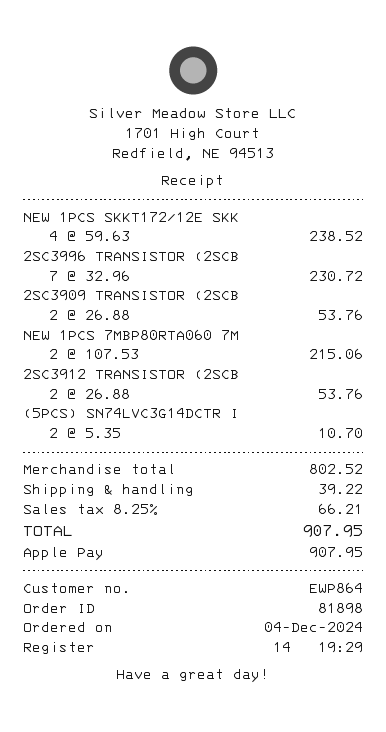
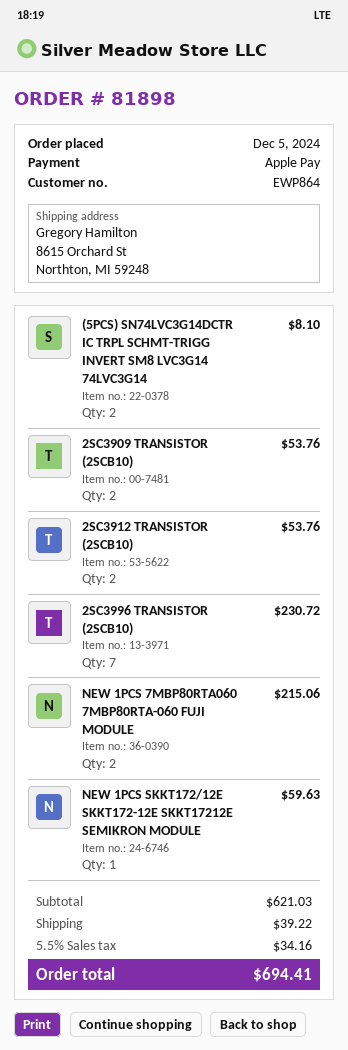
order date: 2024-12-04 -> 2024-12-05
NEW 1PCS SKKT172/12E SKK: 4 for 238.52 -> 1 for 59.63
(5PCS) SN74LVC3G14DCTR I: 2 for 10.70 -> 2 for 8.10
subtotal: 802.52 -> 621.03
tax: 8.25% = 66.21 -> 5.5% = 34.16
total: 907.95 -> 694.41

